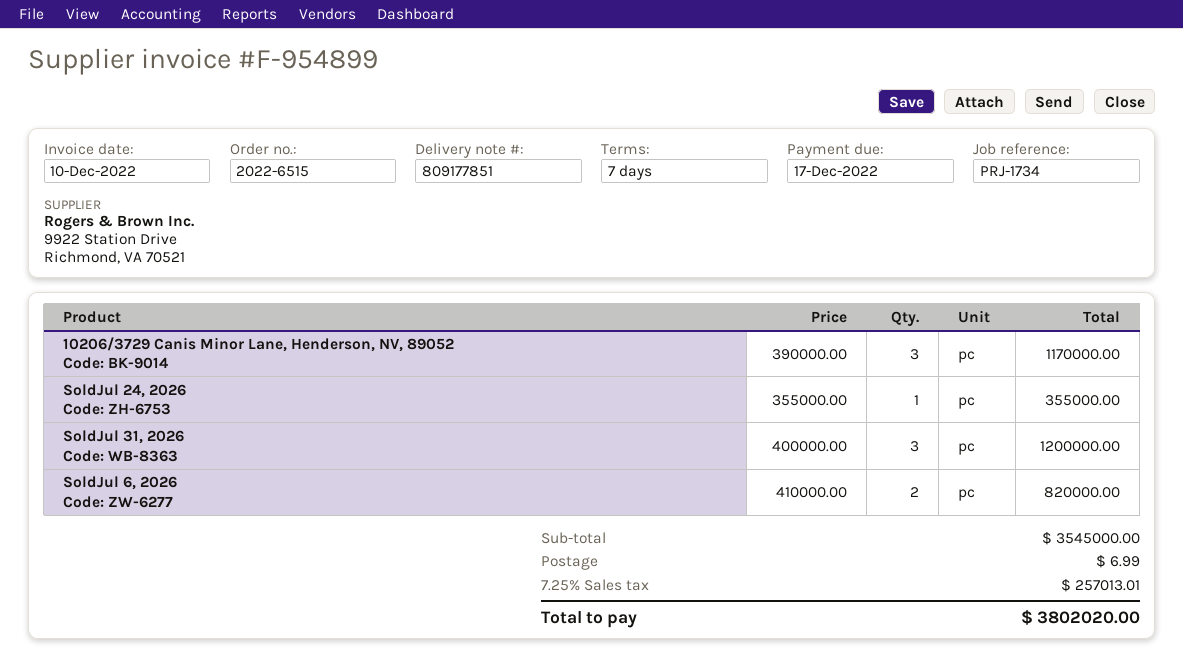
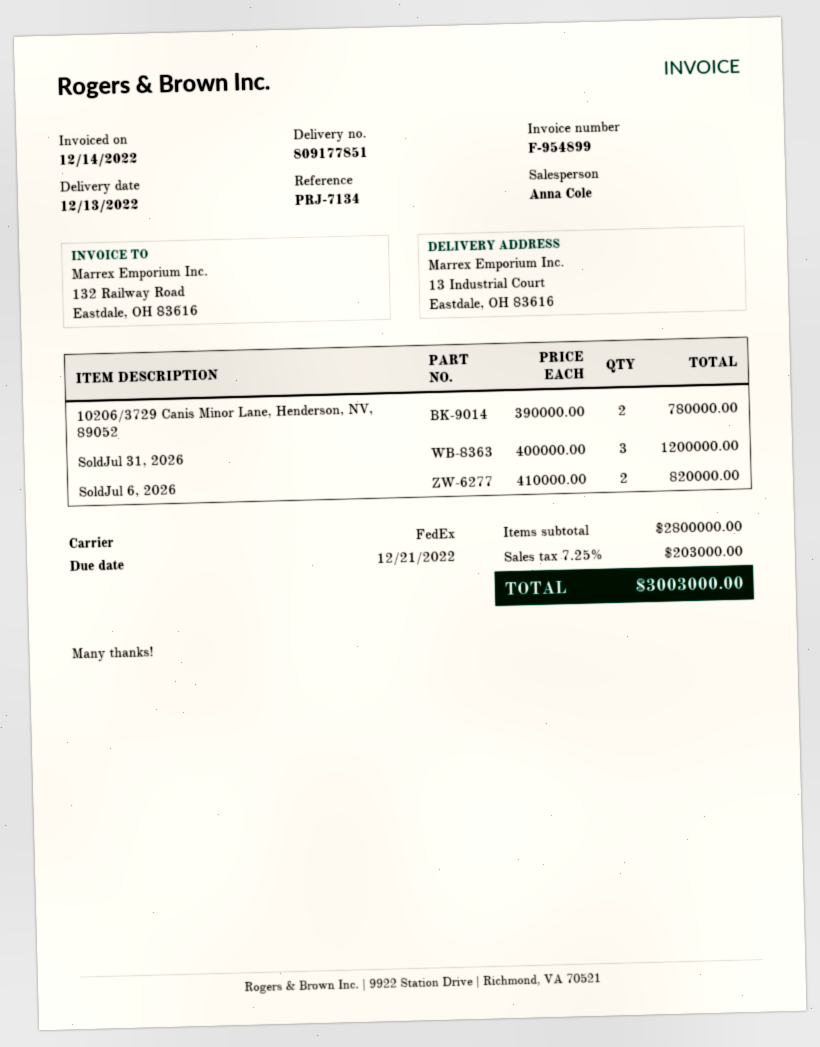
invoice date: 2022-12-10 -> 2022-12-14
due date: 2022-12-17 -> 2022-12-21
reference: PRJ-1734 -> PRJ-7134
10206/3729 Canis Minor Lane, Henderson, NV, 89052: 3 x 390000.00 = 1170000.00 -> 2 x 390000.00 = 780000.00
SoldJul 24, 2026: 1 x 355000.00 = 355000.00 -> none
subtotal: 3545000.00 -> 2800000.00
shipping: 6.99 -> none
tax: 7.25% = 257013.01 -> 7.25% = 203000.00
total: 3802020.00 -> 3003000.00

